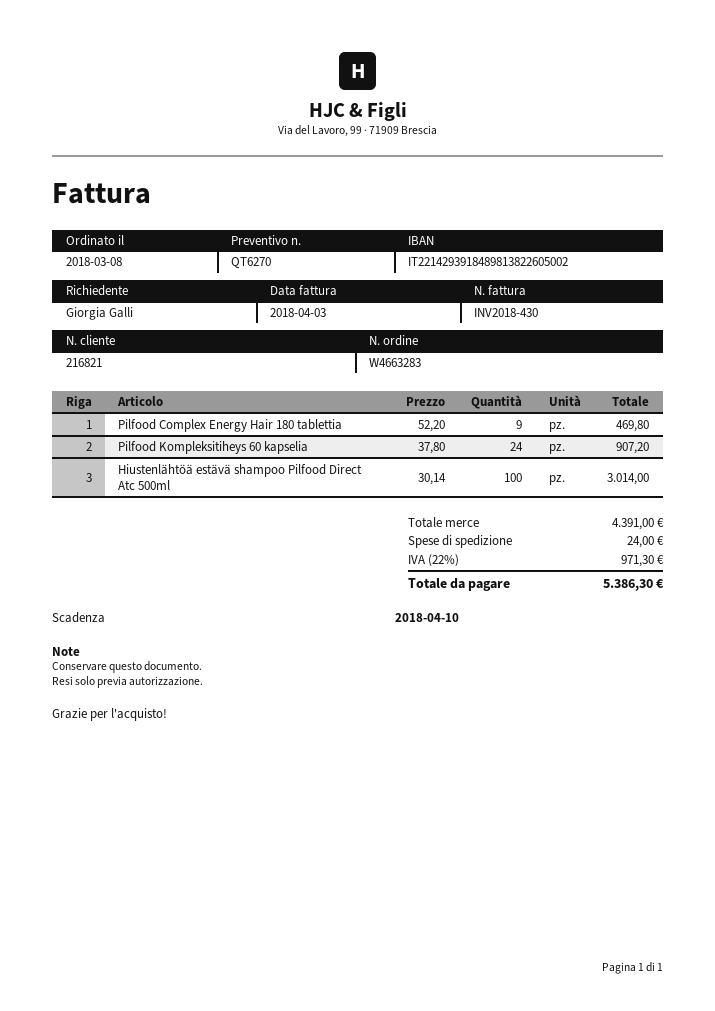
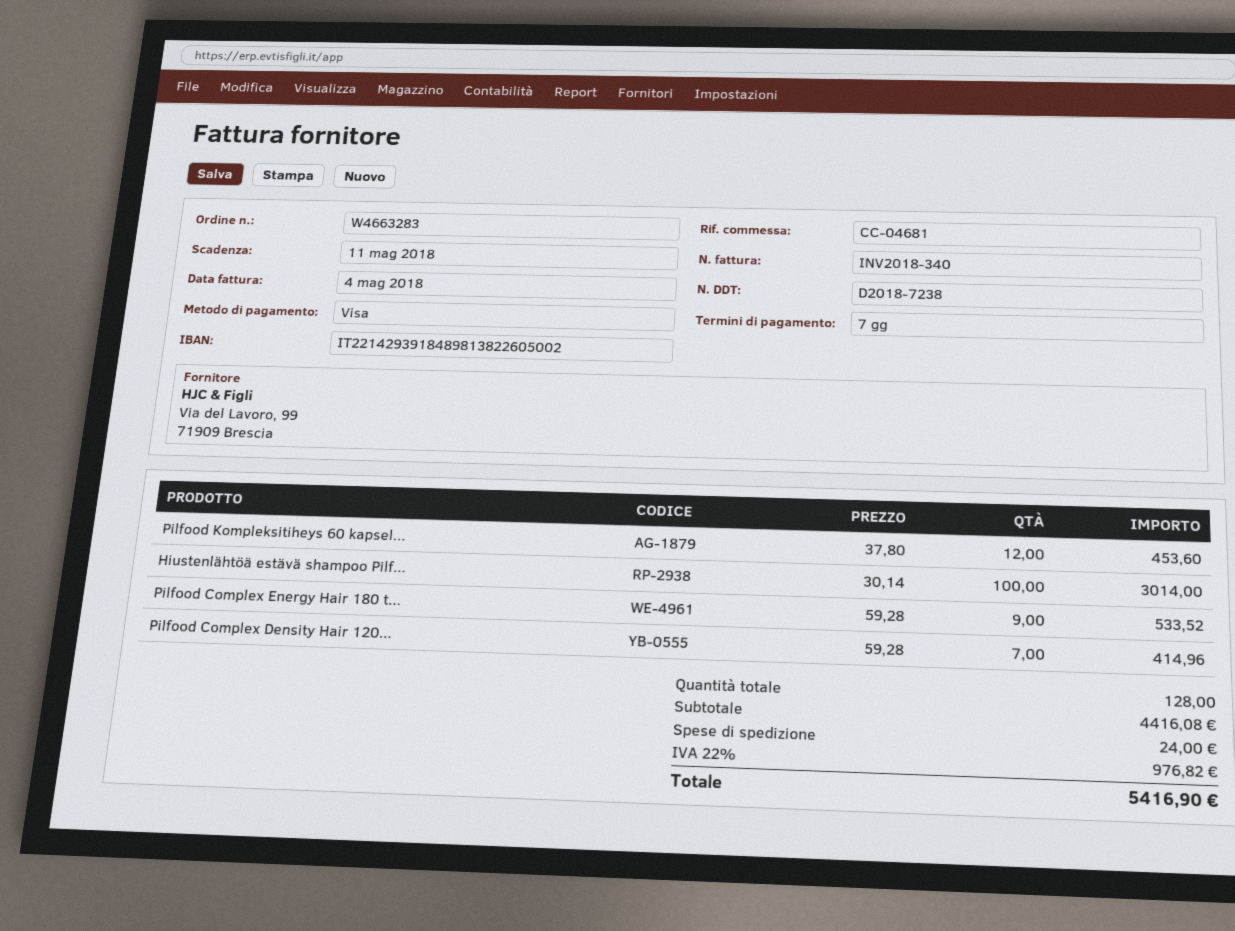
invoice number: INV2018-430 -> INV2018-340
invoice date: 2018-04-03 -> 2018-05-04
due date: 2018-04-10 -> 2018-05-11
Pilfood Complex Energy Hair 180 tablettia: 9 x 52.20 = 469.80 -> 9 x 59.28 = 533.52
Pilfood Kompleksitiheys 60 kapselia: 24 x 37.80 = 907.20 -> 12 x 37.80 = 453.60
Pilfood Complex Density Hair 120...: none -> 7 x 59.28 = 414.96
subtotal: 4391.00 -> 4416.08
tax: 22% = 971.30 -> 22% = 976.82
total: 5386.30 -> 5416.90

